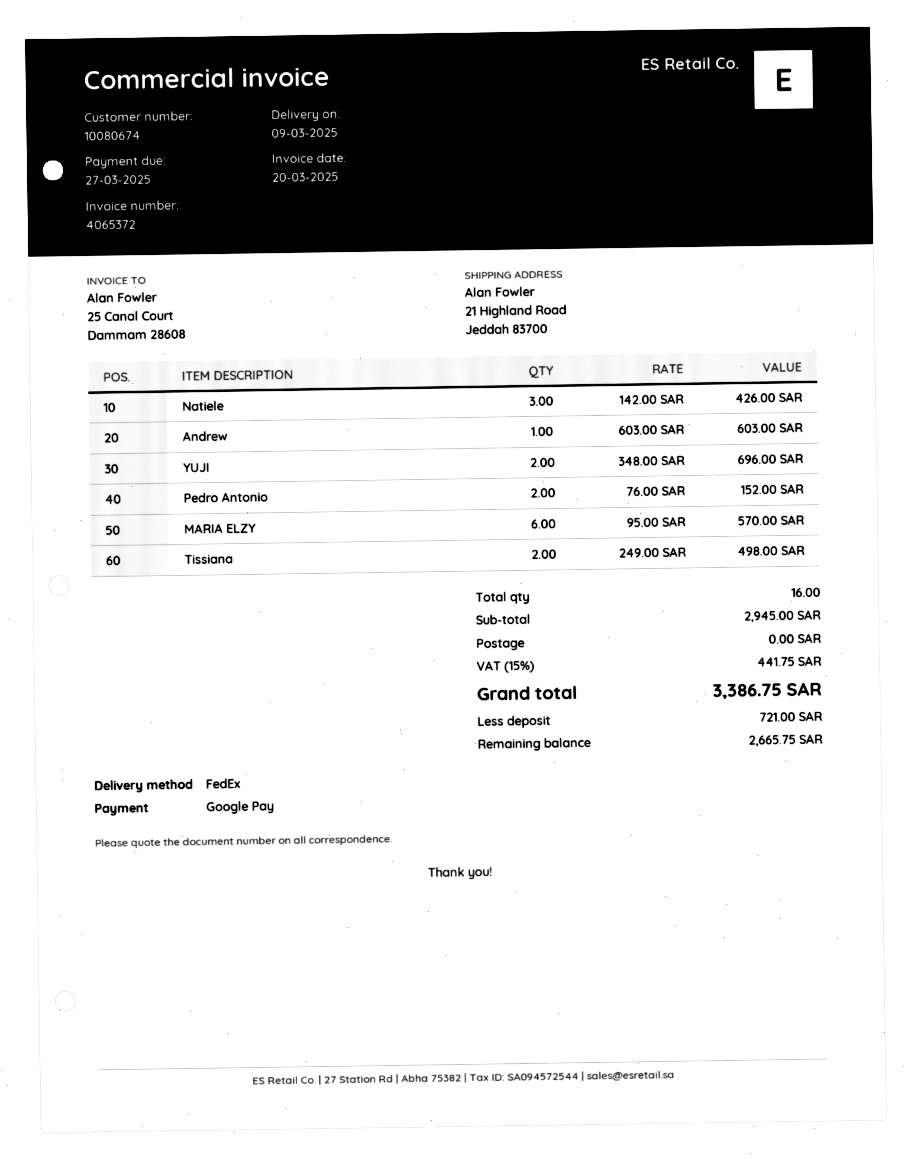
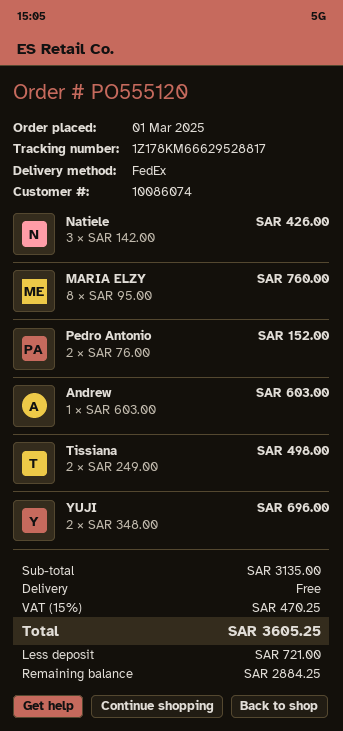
customer number: 10080674 -> 10086074
MARIA ELZY: 6 x 95.00 = 570.00 -> 8 x 95.00 = 760.00
subtotal: 2945.00 -> 3135.00
tax: 15% = 441.75 -> 15% = 470.25
total: 3386.75 -> 3605.25
balance: 2665.75 -> 2884.25

